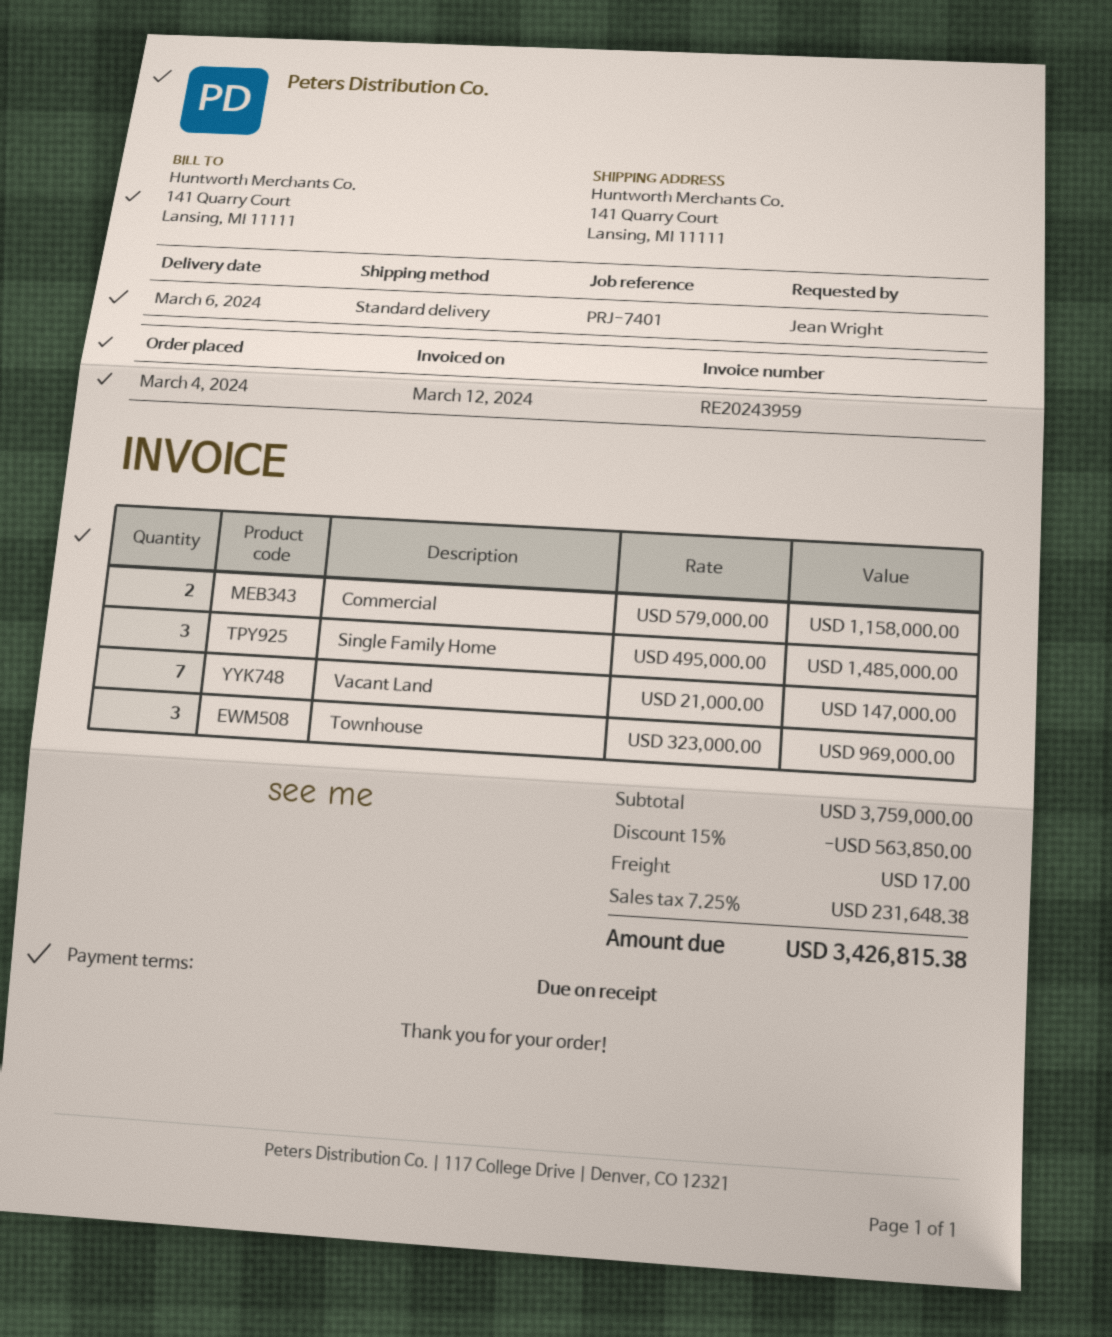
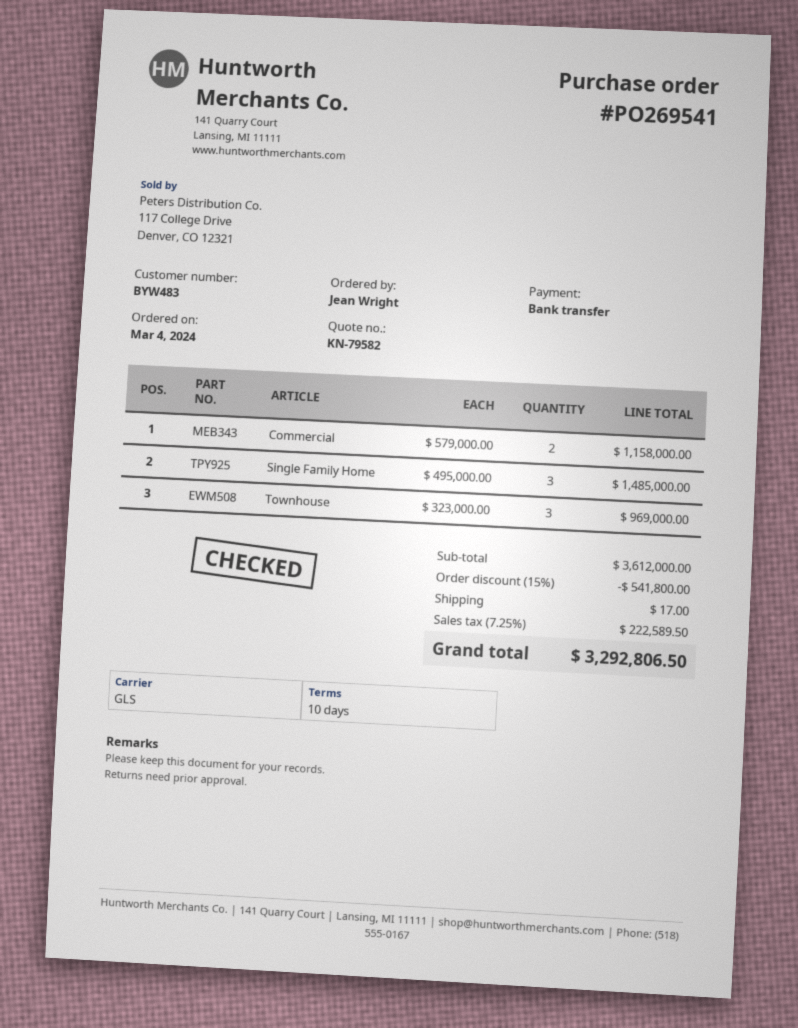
payment terms: on receipt -> 10 days
shipping method: standard -> GLS
Vacant Land: 7 x 21000.00 = 147000.00 -> none
subtotal: 3759000.00 -> 3612000.00
discount: 15% = 563850.00 -> 15% = 541800.00
tax: 7.25% = 231648.38 -> 7.25% = 222589.50
total: 3426815.38 -> 3292806.50

